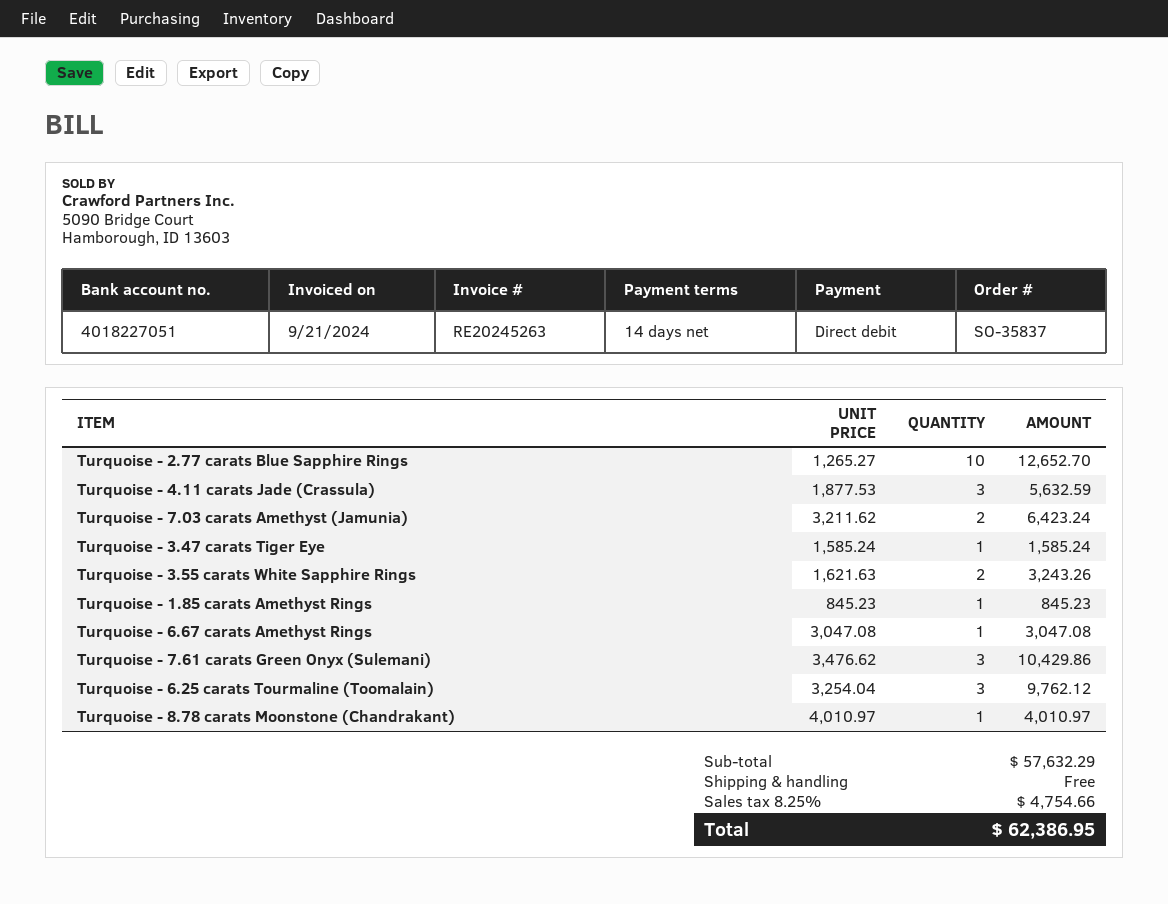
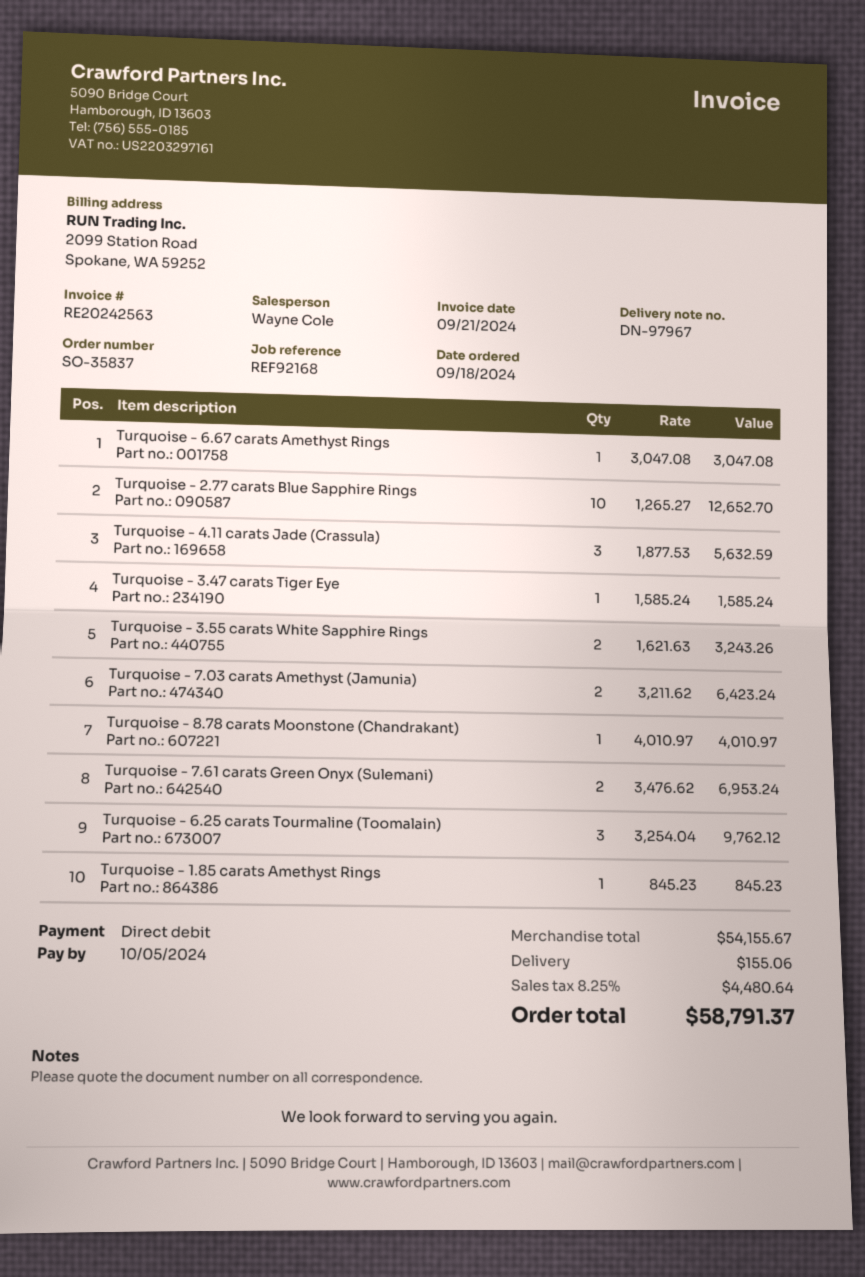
invoice number: RE20245263 -> RE20242563
Turquoise - 7.61 carats Green Onyx (Sulemani): 3 x 3476.62 = 10429.86 -> 2 x 3476.62 = 6953.24
subtotal: 57632.29 -> 54155.67
shipping: 0.00 -> 155.06
tax: 8.25% = 4754.66 -> 8.25% = 4480.64
total: 62386.95 -> 58791.37

